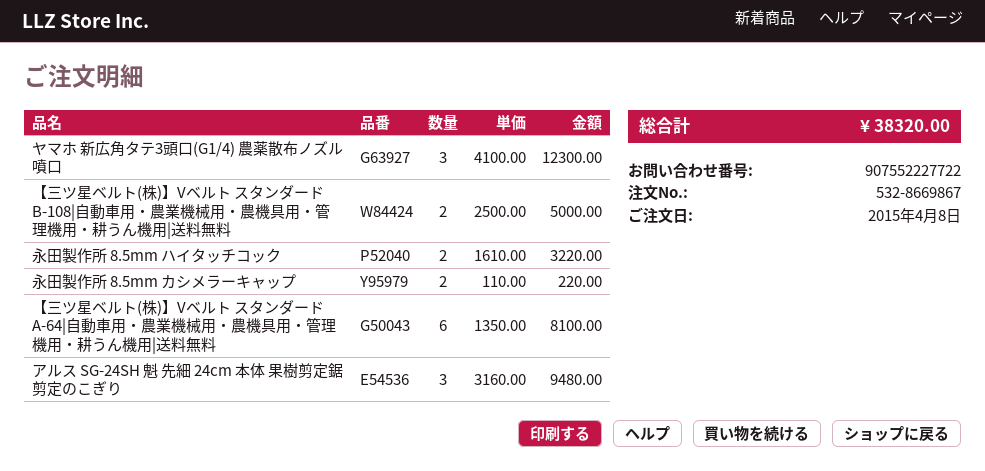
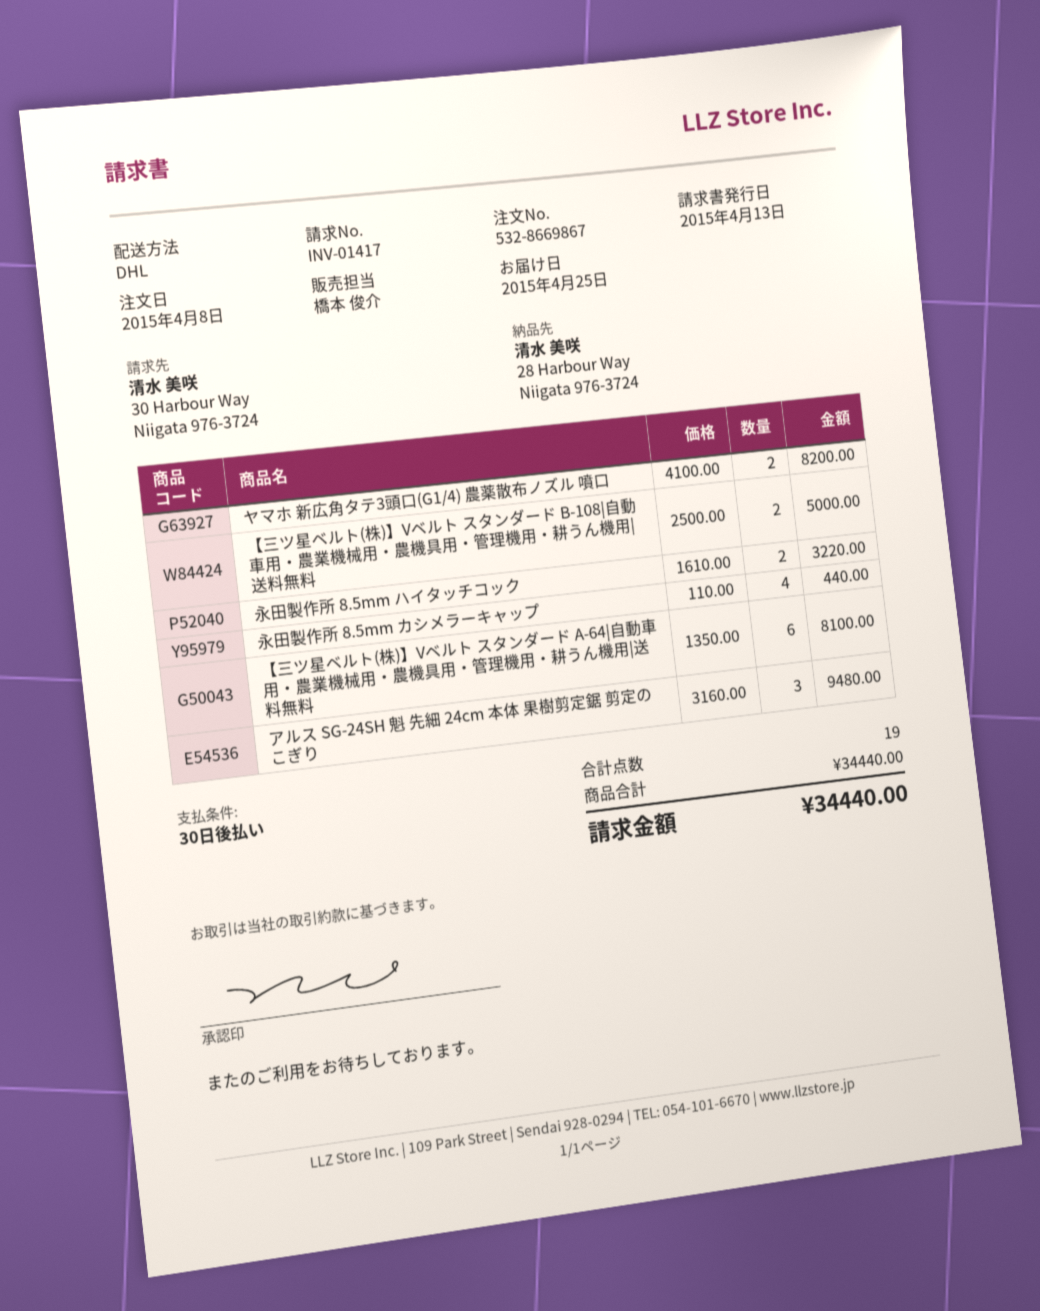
ヤマホ 新広角タテ3頭口(G1/4) 農薬散布ノズル 噴口: 3 x 4100.00 = 12300.00 -> 2 x 4100.00 = 8200.00
永田製作所 8.5mm カシメラーキャップ: 2 x 110.00 = 220.00 -> 4 x 110.00 = 440.00
total: 38320.00 -> 34440.00

